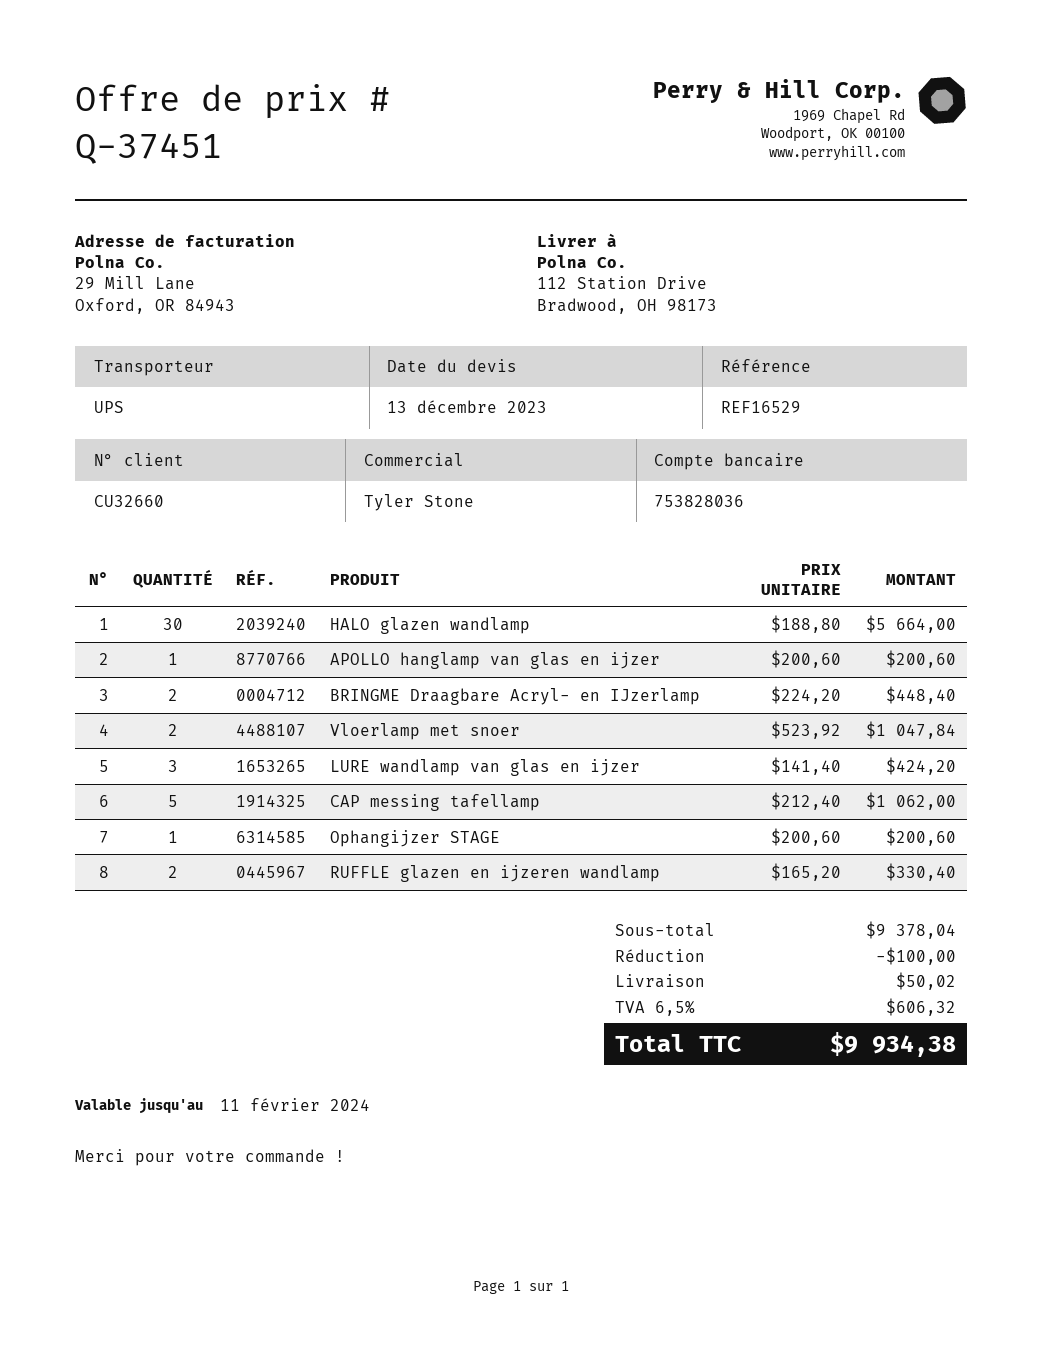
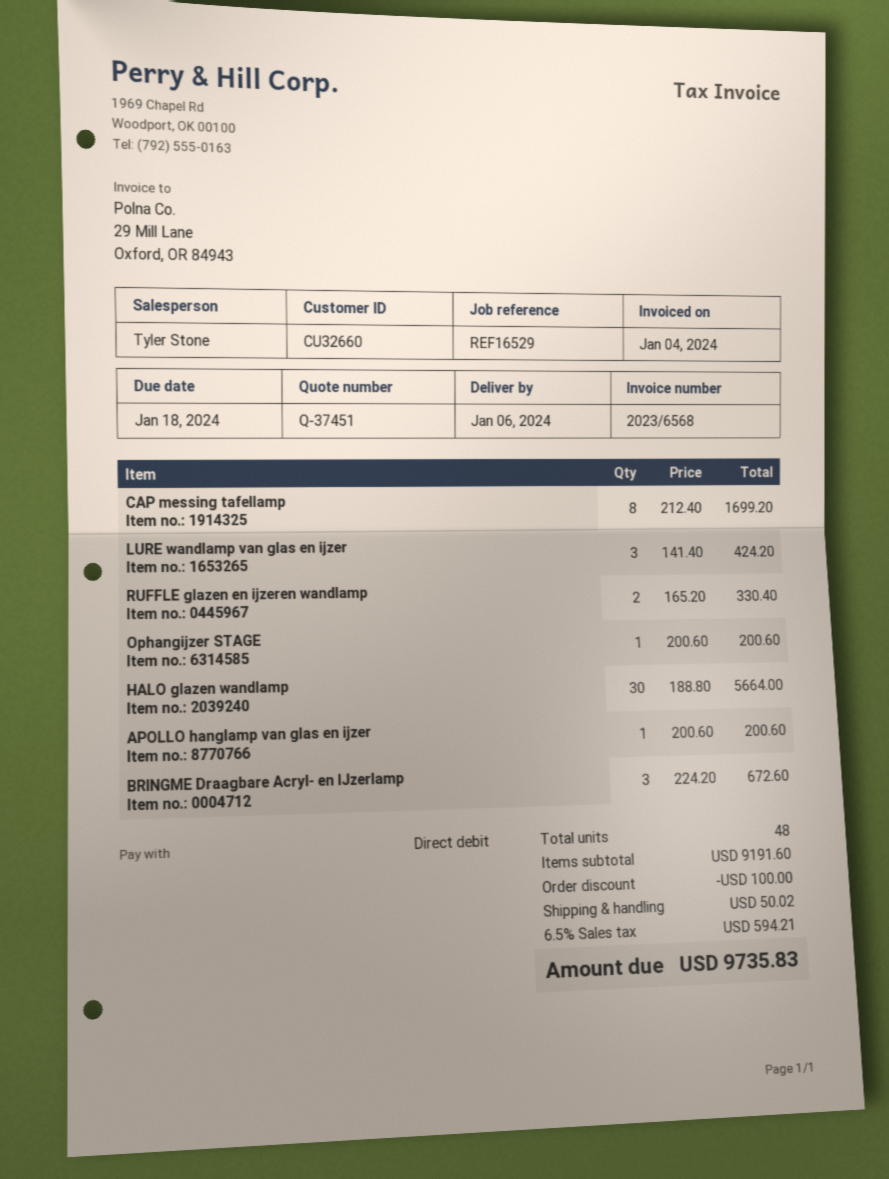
BRINGME Draagbare Acryl- en IJzerlamp: 2 x 224.20 = 448.40 -> 3 x 224.20 = 672.60
Vloerlamp met snoer: 2 x 523.92 = 1047.84 -> none
CAP messing tafellamp: 5 x 212.40 = 1062.00 -> 8 x 212.40 = 1699.20
subtotal: 9378.04 -> 9191.60
tax: 6.5% = 606.32 -> 6.5% = 594.21
total: 9934.38 -> 9735.83

